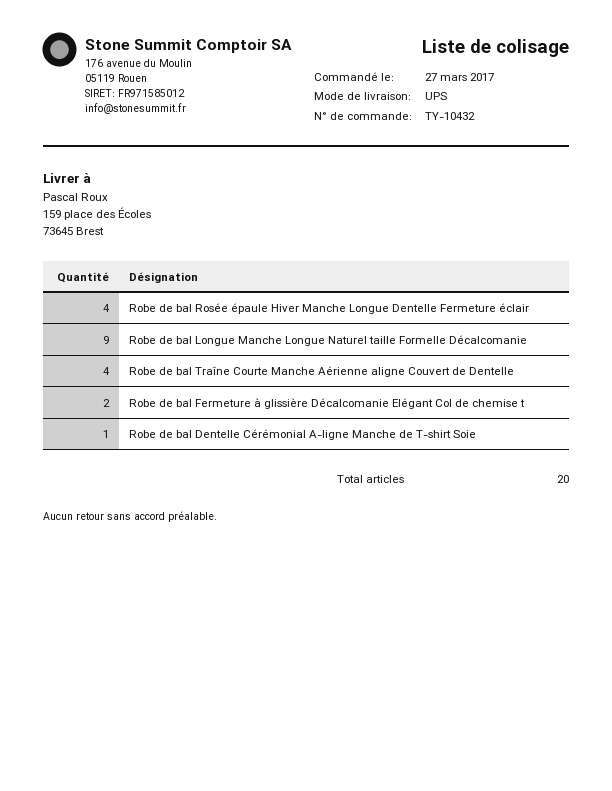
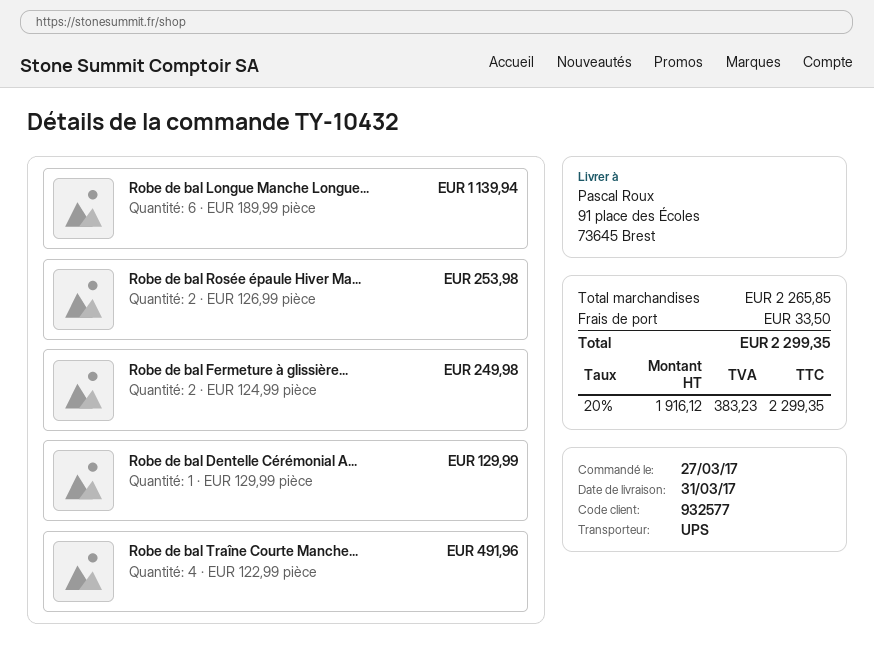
ship to: 159 place des Écoles, 73645 Brest -> 91 place des Écoles, 73645 Brest
Robe de bal Rosée épaule Hiver Manche Longue Dentelle Fermeture éclair: 4 -> 2
Robe de bal Longue Manche Longue Naturel taille Formelle Décalcomanie: 9 -> 6

